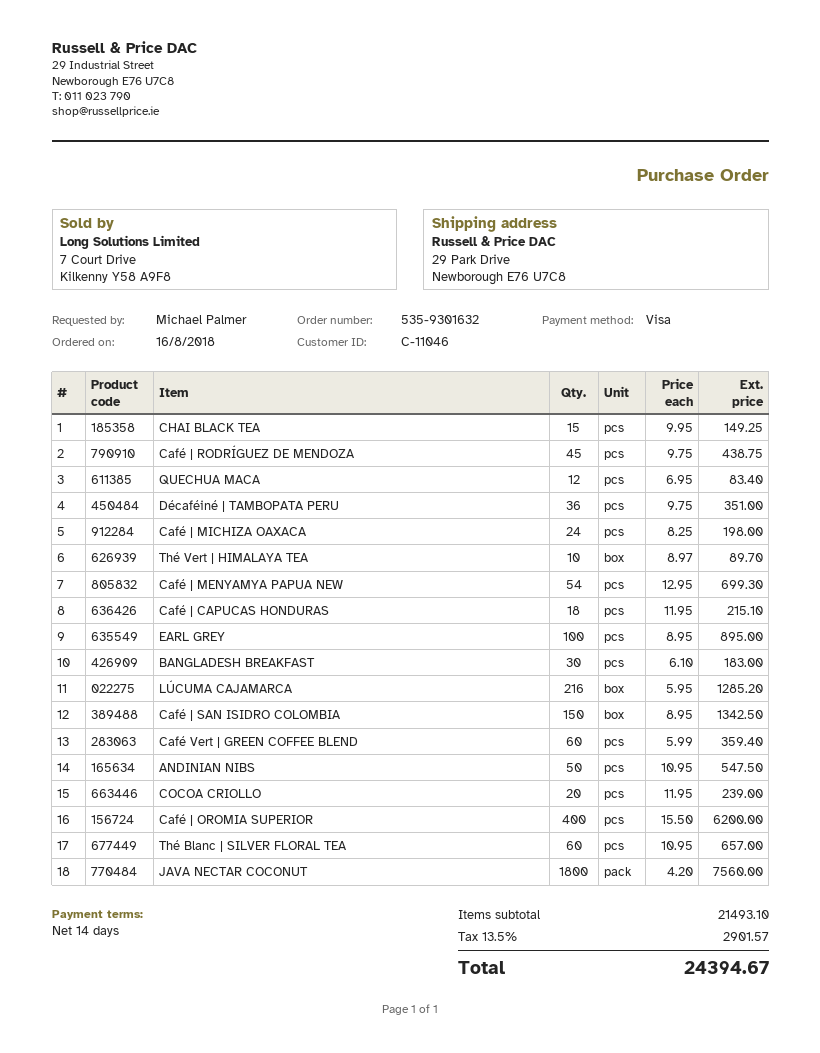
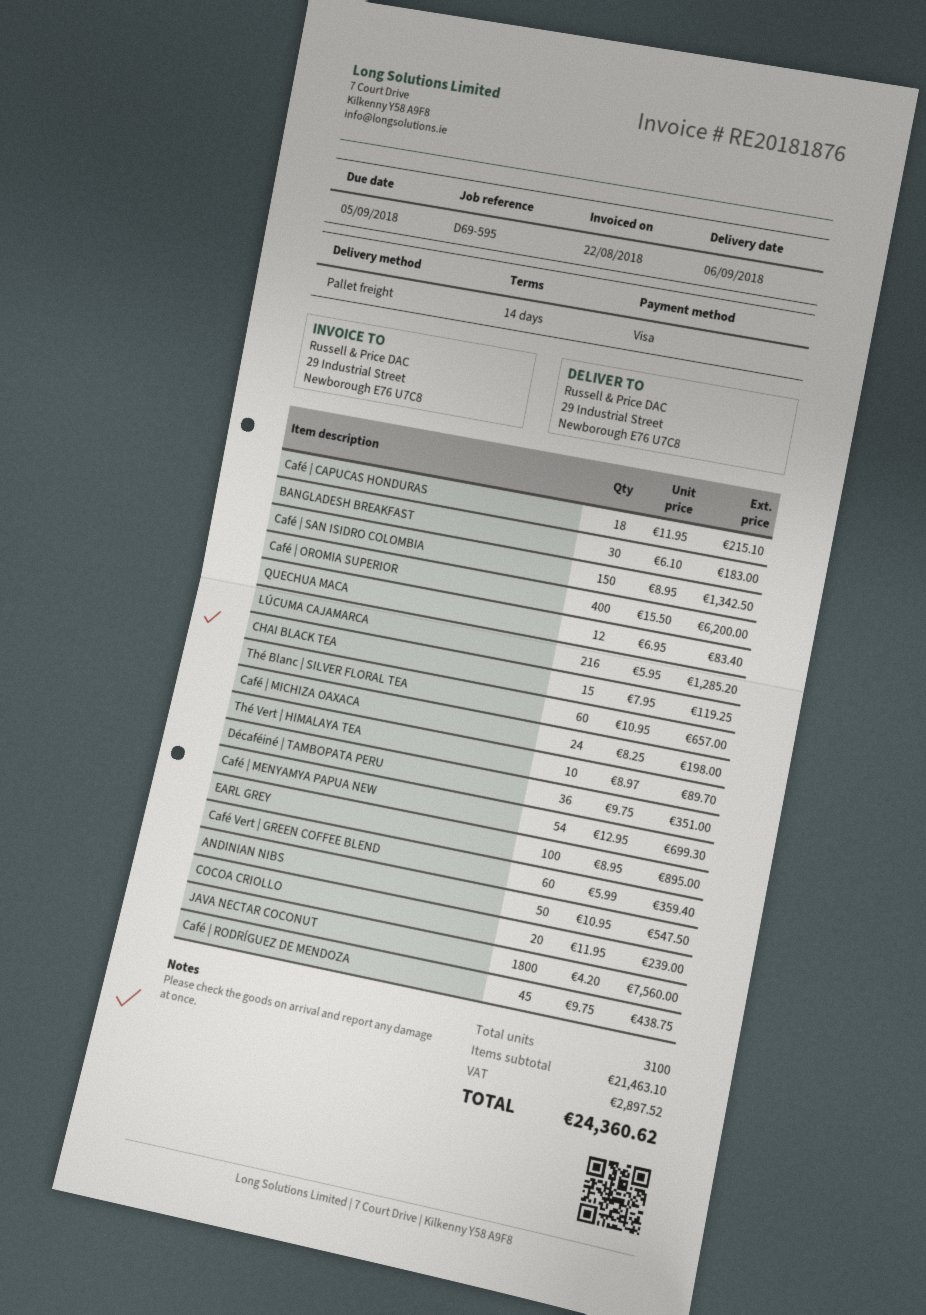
ship to: 29 Park Drive, Newborough E76 U7C8 -> 29 Industrial Street, Newborough E76 U7C8
CHAI BLACK TEA: 15 x 9.95 = 149.25 -> 15 x 7.95 = 119.25
subtotal: 21493.10 -> 21463.10
tax: 2901.57 -> 2897.52
total: 24394.67 -> 24360.62

